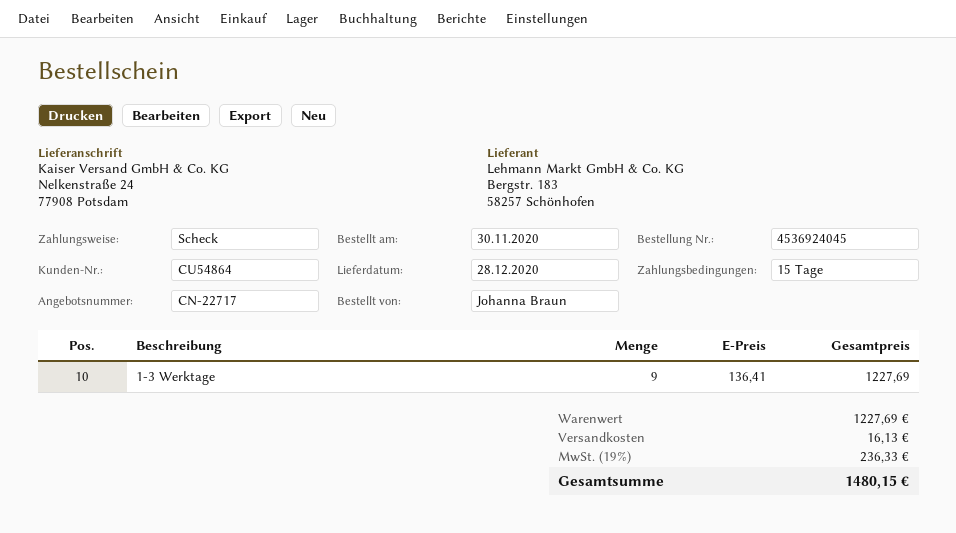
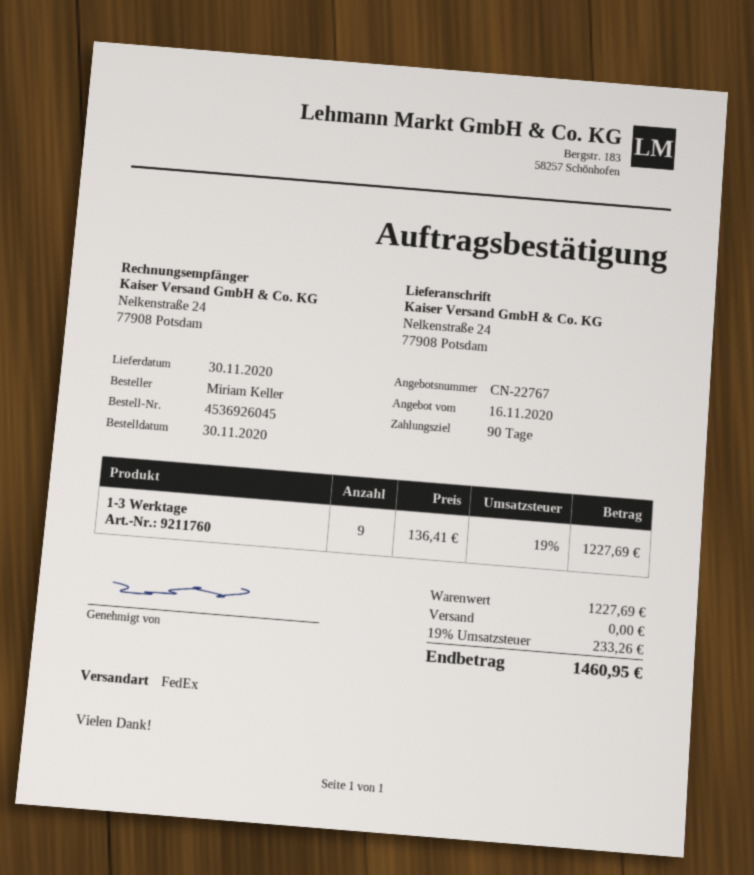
quote number: CN-22717 -> CN-22767
order number: 4536924045 -> 4536926045
delivery date: 2020-12-28 -> 2020-11-30
payment terms: 15 days -> 90 days
ordered by: Johanna Braun -> Miriam Keller
shipping: 16.13 -> 0.00
tax: 19% = 236.33 -> 19% = 233.26
total: 1480.15 -> 1460.95

